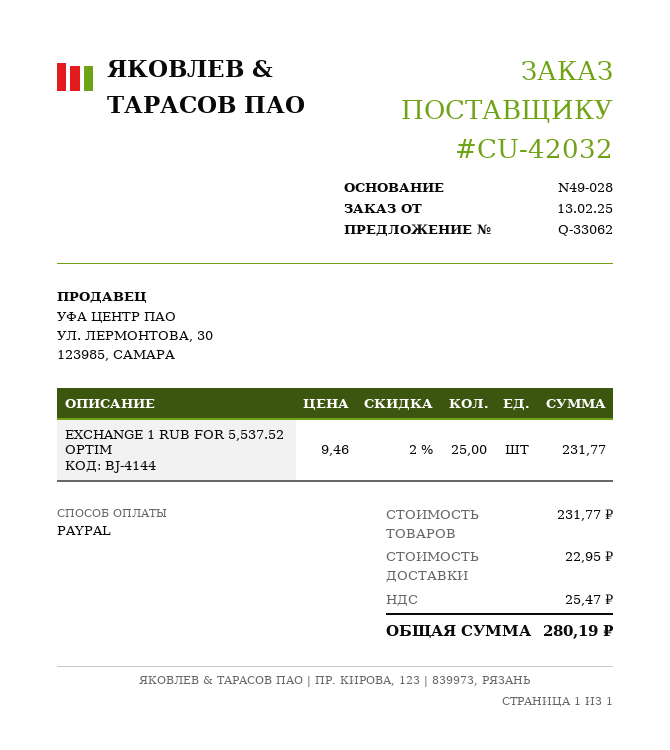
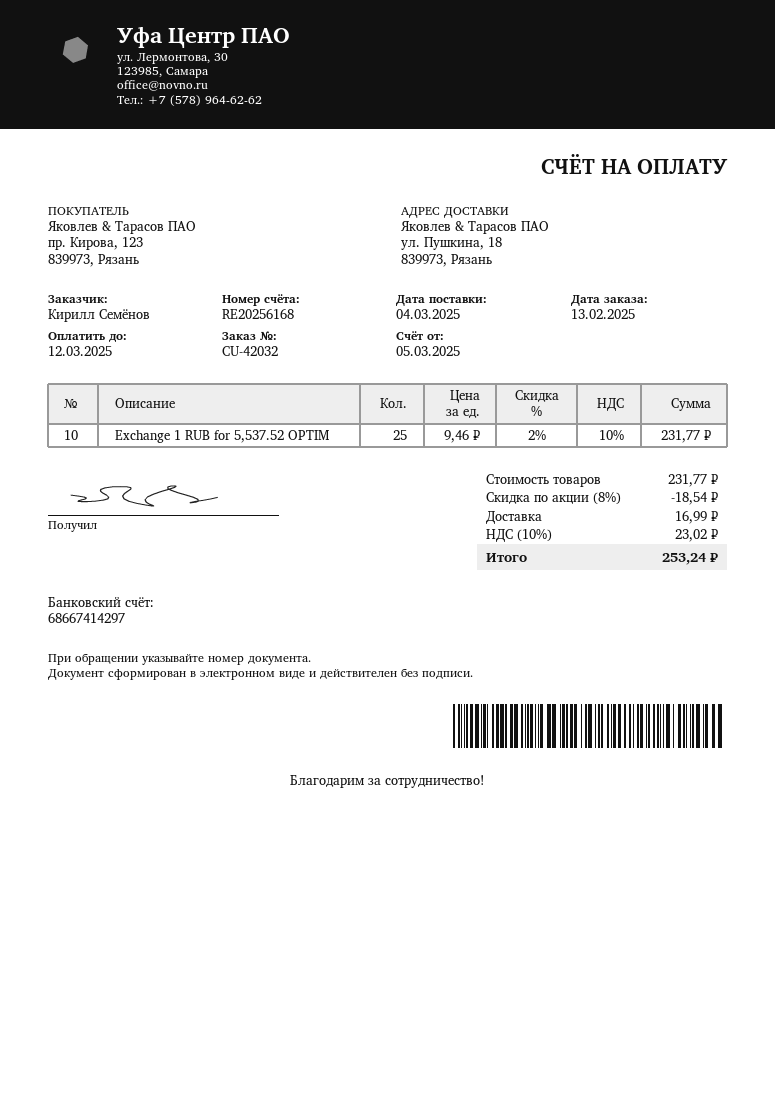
discount: none -> 8% = 18.54
shipping: 22.95 -> 16.99
tax: 25.47 -> 23.02
total: 280.19 -> 253.24

